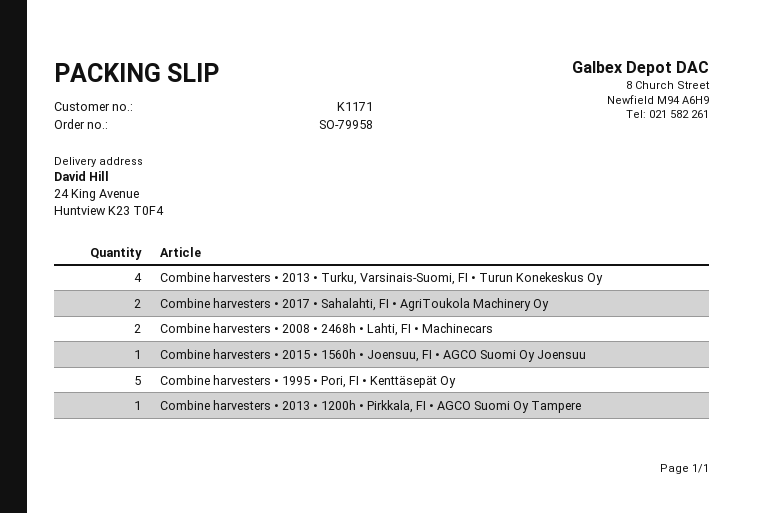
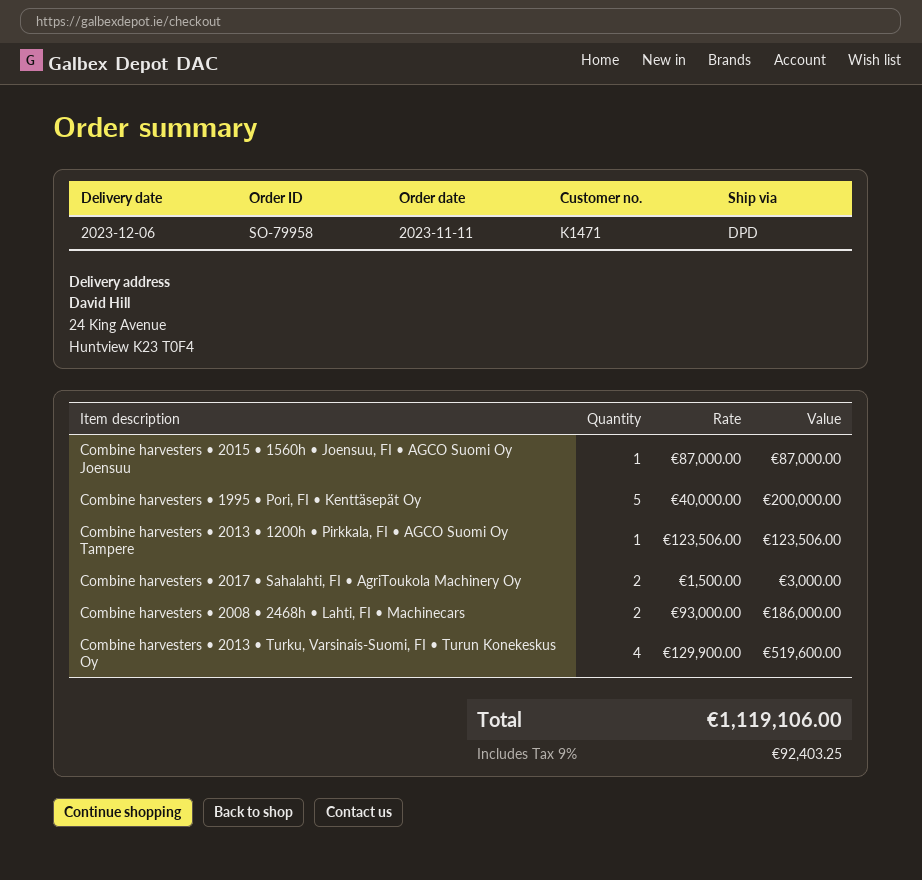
customer number: K1171 -> K1471

